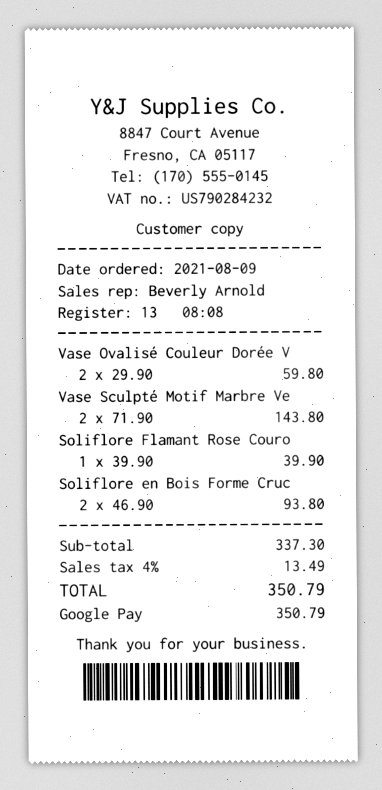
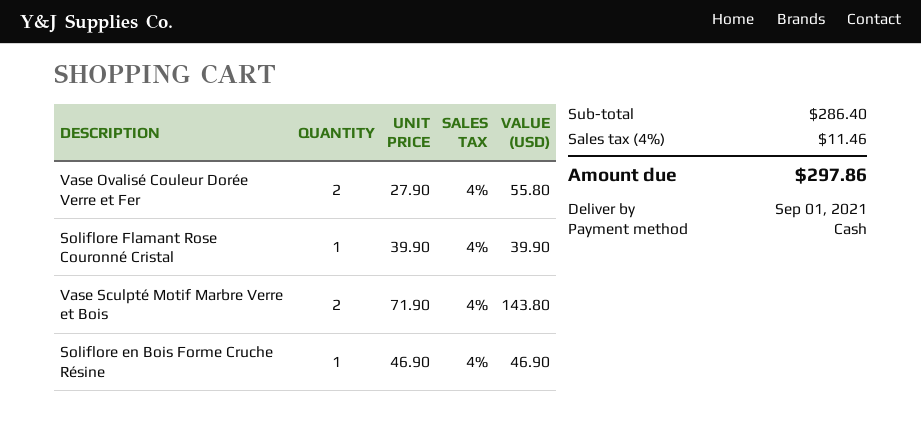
payment method: Google Pay -> cash
Vase Ovalisé Couleur Dorée V: 2 x 29.90 = 59.80 -> 2 x 27.90 = 55.80
Soliflore en Bois Forme Cruc: 2 x 46.90 = 93.80 -> 1 x 46.90 = 46.90
subtotal: 337.30 -> 286.40
tax: 4% = 13.49 -> 4% = 11.46
total: 350.79 -> 297.86

